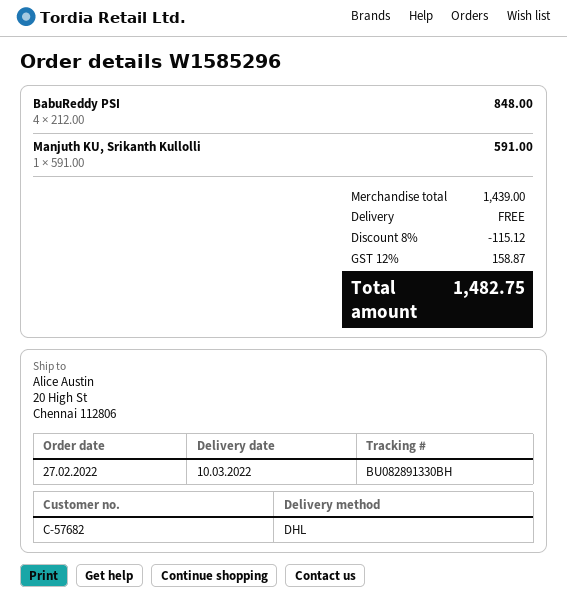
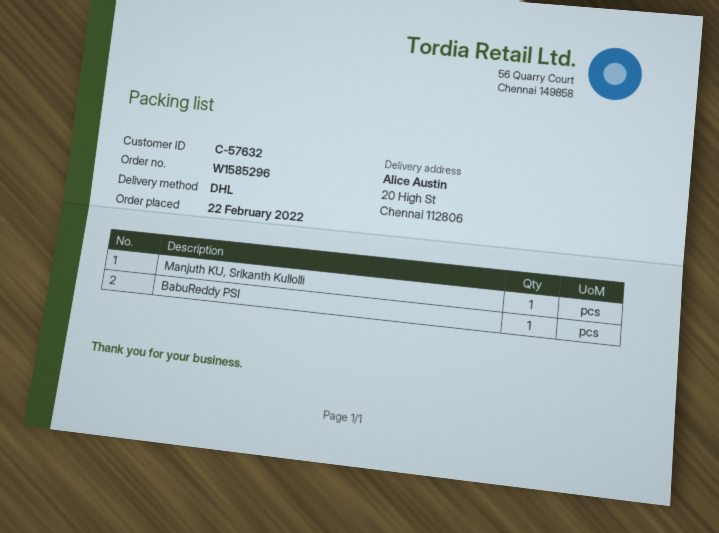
order date: 2022-02-27 -> 2022-02-22
customer number: C-57682 -> C-57632
BabuReddy PSI: 4 -> 1

